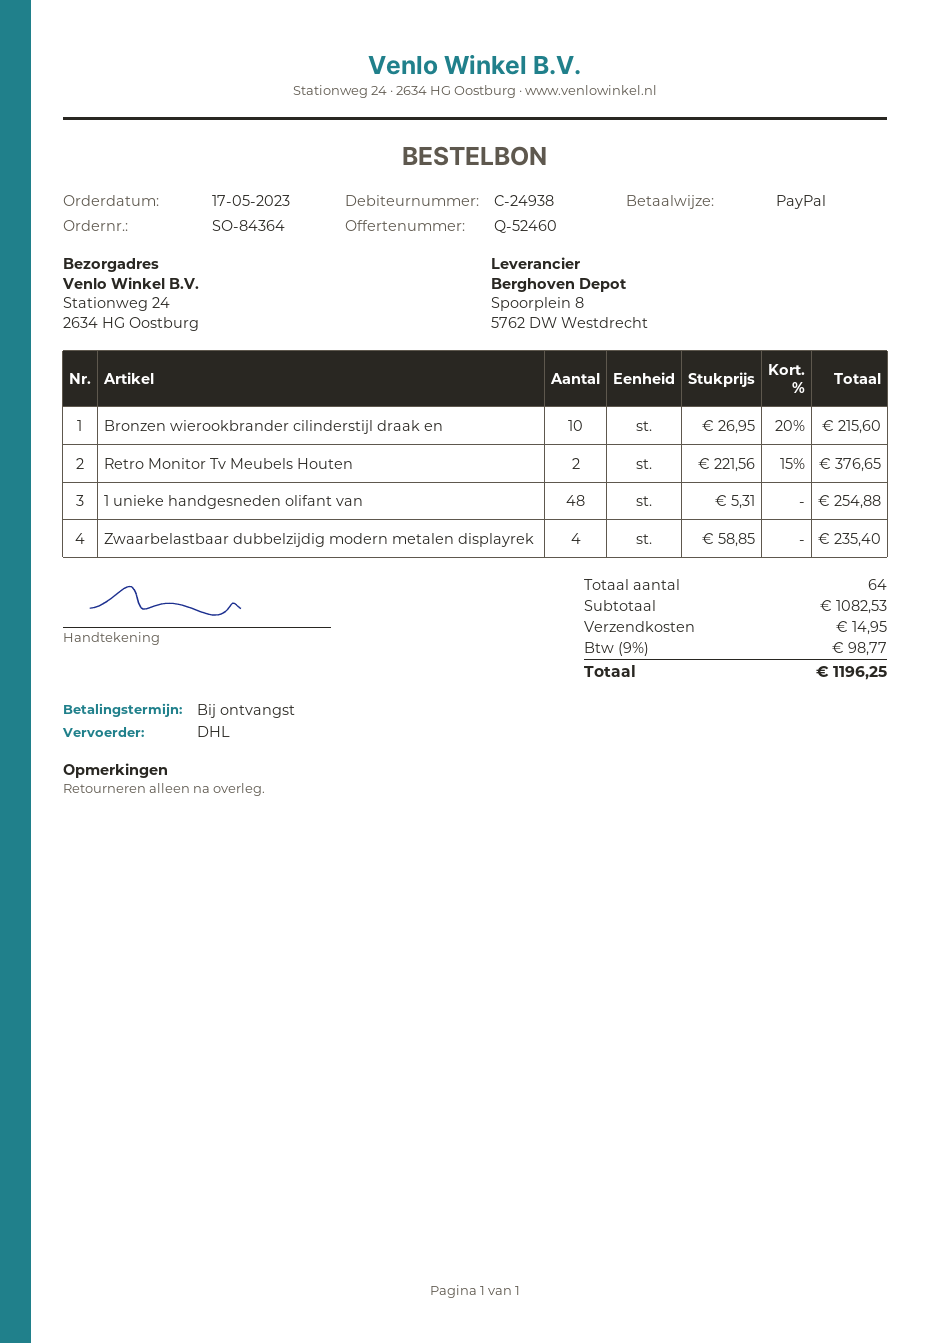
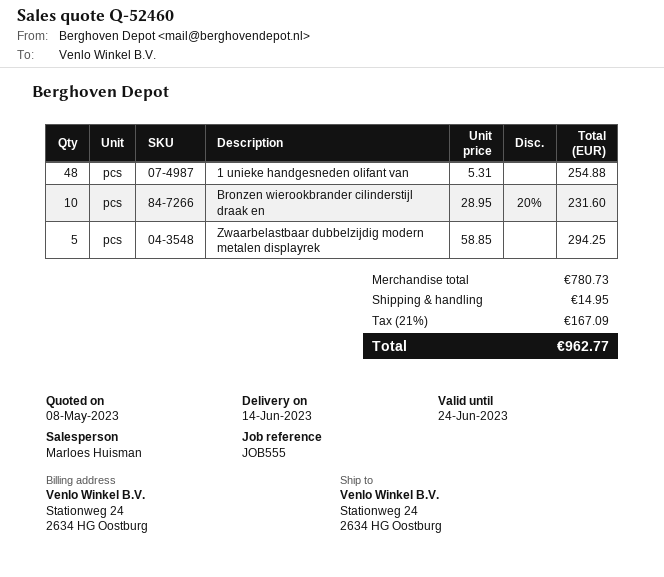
Bronzen wierookbrander cilinderstijl draak en: 10 x 26.95 - 20% = 215.60 -> 10 x 28.95 - 20% = 231.60
Retro Monitor Tv Meubels Houten: 2 x 221.56 - 15% = 376.65 -> none
Zwaarbelastbaar dubbelzijdig modern metalen displayrek: 4 x 58.85 = 235.40 -> 5 x 58.85 = 294.25
subtotal: 1082.53 -> 780.73
tax: 9% = 98.77 -> 21% = 167.09
total: 1196.25 -> 962.77

